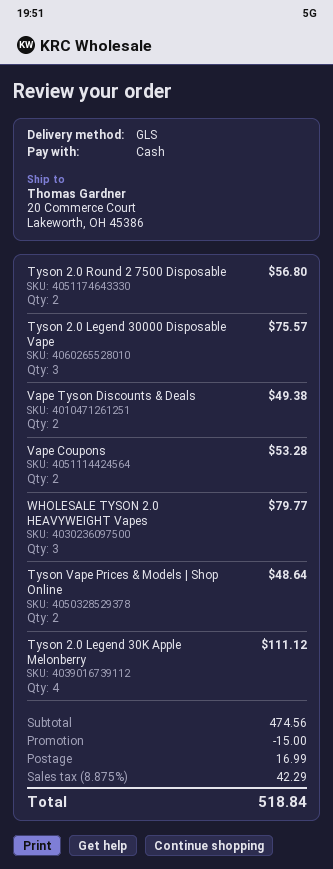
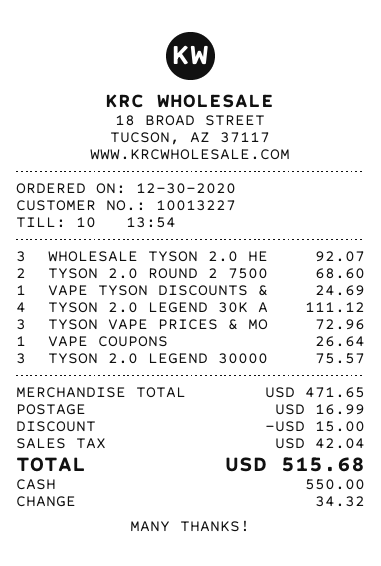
Tyson 2.0 Round 2 7500 Disposable: 2 for 56.80 -> 2 for 68.60
Vape Tyson Discounts & Deals: 2 for 49.38 -> 1 for 24.69
Vape Coupons: 2 for 53.28 -> 1 for 26.64
WHOLESALE TYSON 2.0 HEAVYWEIGHT Vapes: 3 for 79.77 -> 3 for 92.07
Tyson Vape Prices & Models | Shop Online: 2 for 48.64 -> 3 for 72.96
subtotal: 474.56 -> 471.65
tax: 42.29 -> 42.04
total: 518.84 -> 515.68

